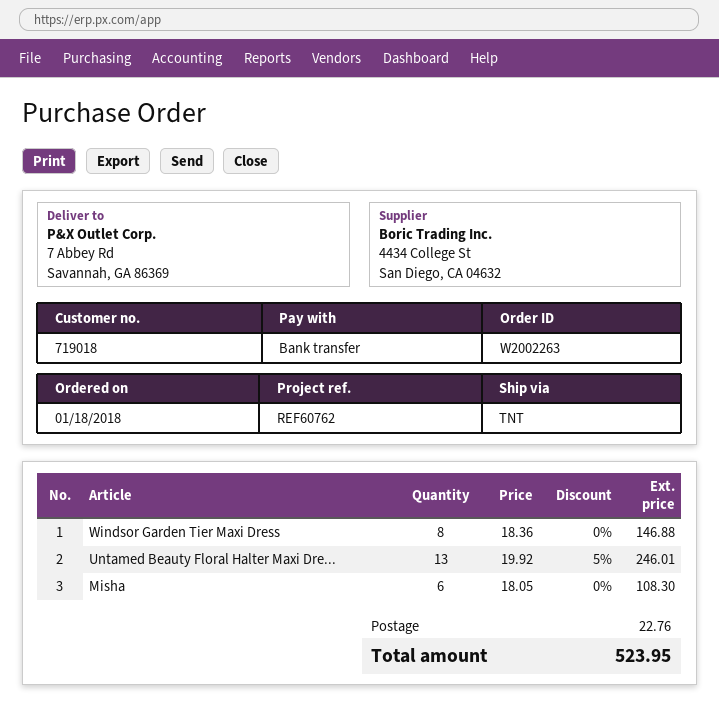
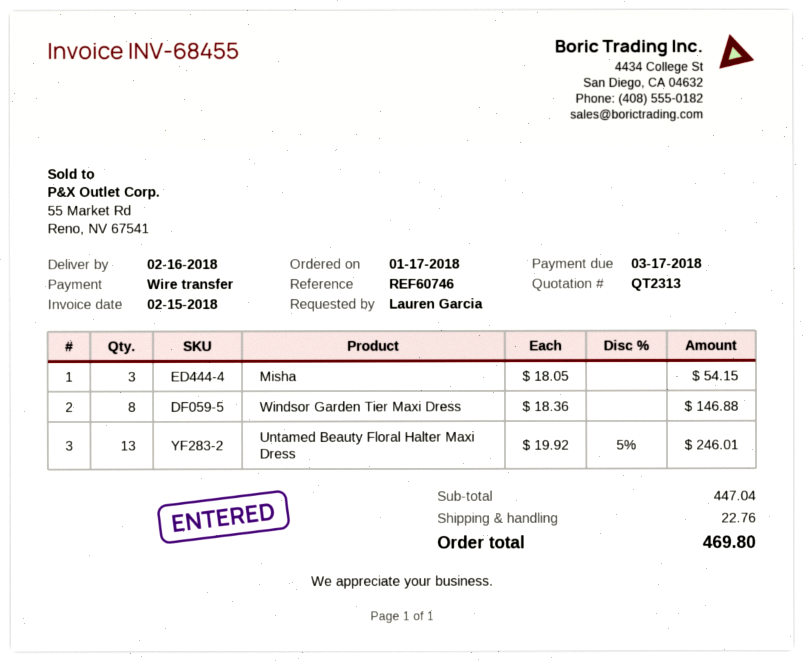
order date: 2018-01-18 -> 2018-01-17
reference: REF60762 -> REF60746
Misha: 6 x 18.05 = 108.30 -> 3 x 18.05 = 54.15
total: 523.95 -> 469.80

